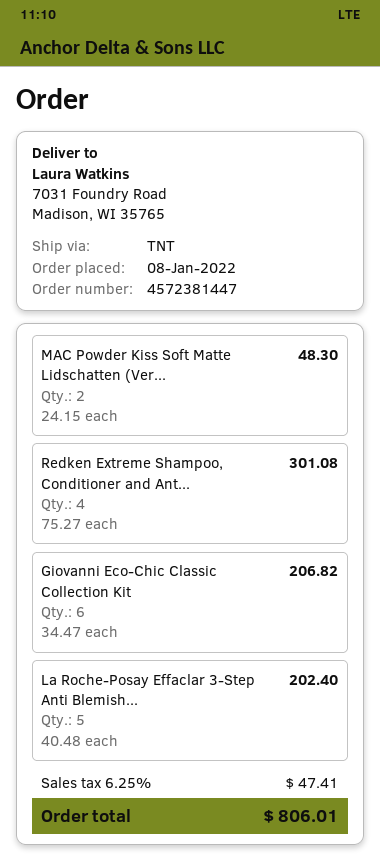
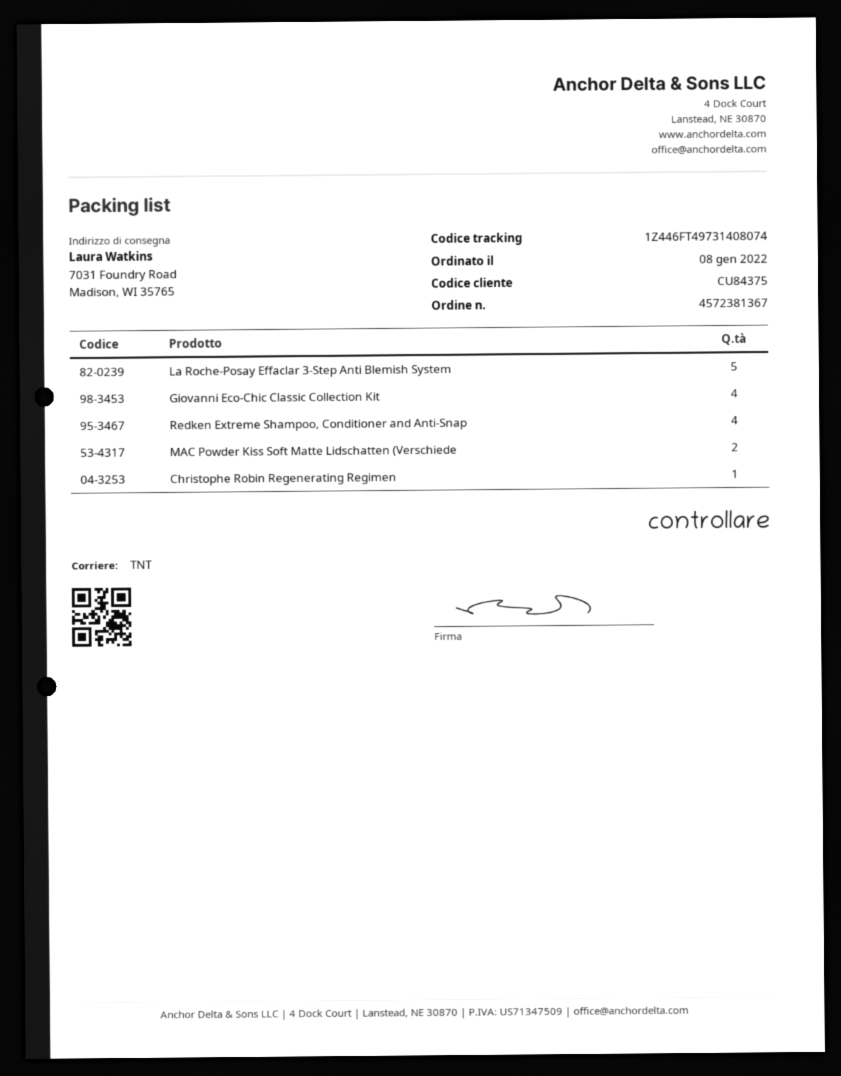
order number: 4572381447 -> 4572381367
Giovanni Eco-Chic Classic Collection Kit: 6 -> 4
Christophe Robin Regenerating Regimen: none -> 1

